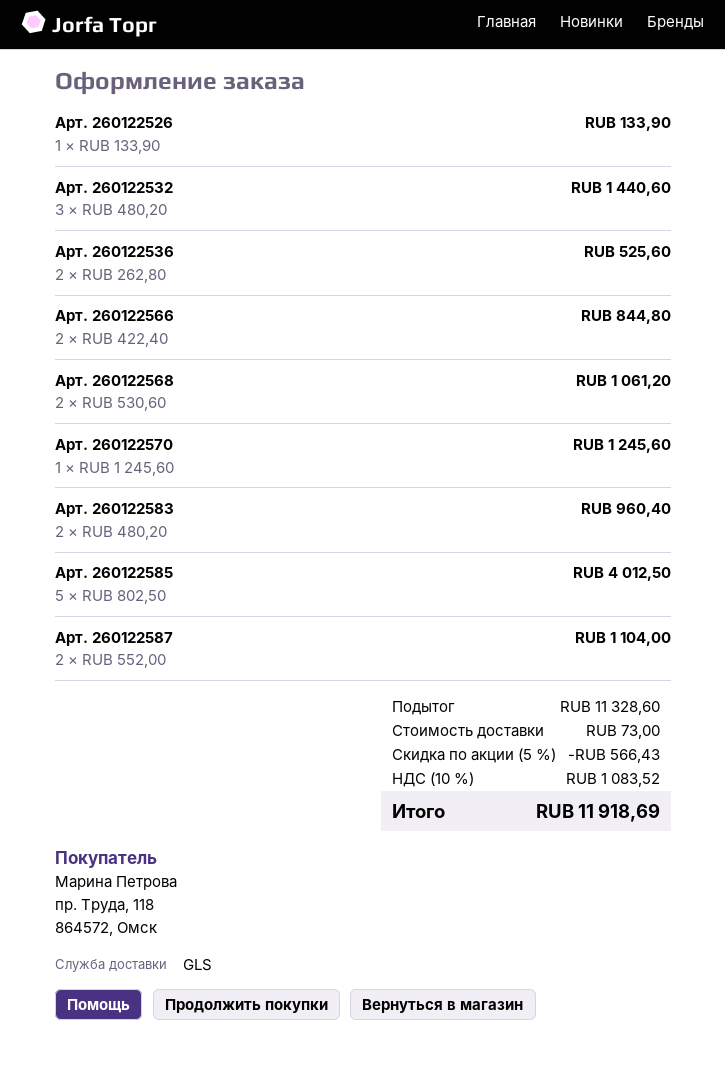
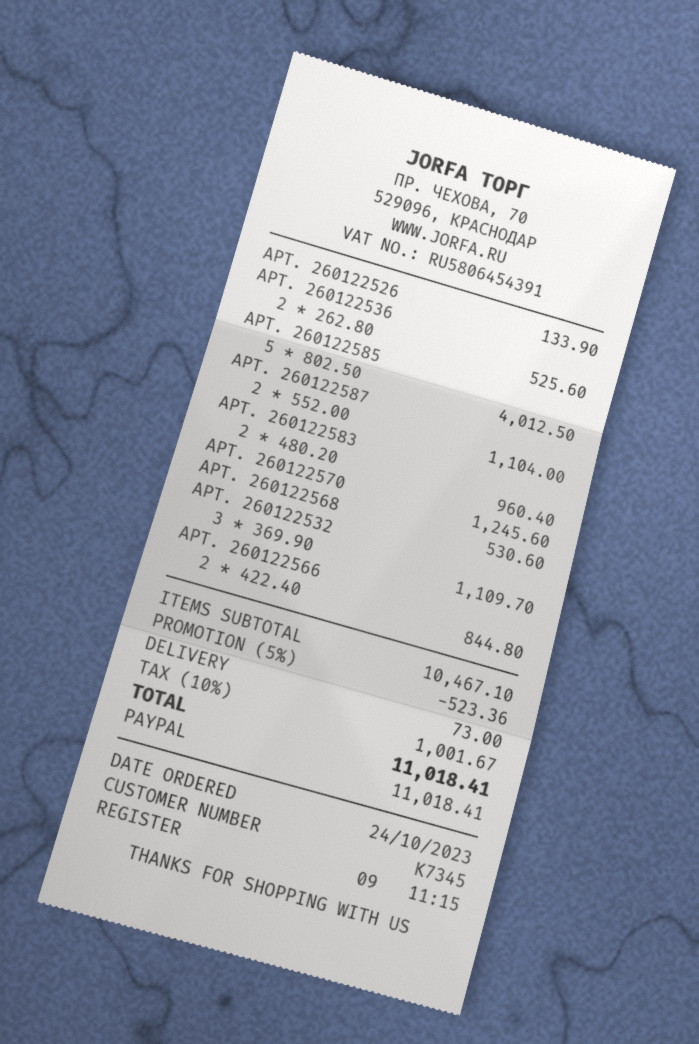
Арт. 260122532: 3 x 480.20 = 1440.60 -> 3 x 369.90 = 1109.70
Арт. 260122568: 2 x 530.60 = 1061.20 -> 1 x 530.60 = 530.60
subtotal: 11328.60 -> 10467.10
discount: 5% = 566.43 -> 5% = 523.36
tax: 10% = 1083.52 -> 10% = 1001.67
total: 11918.69 -> 11018.41

